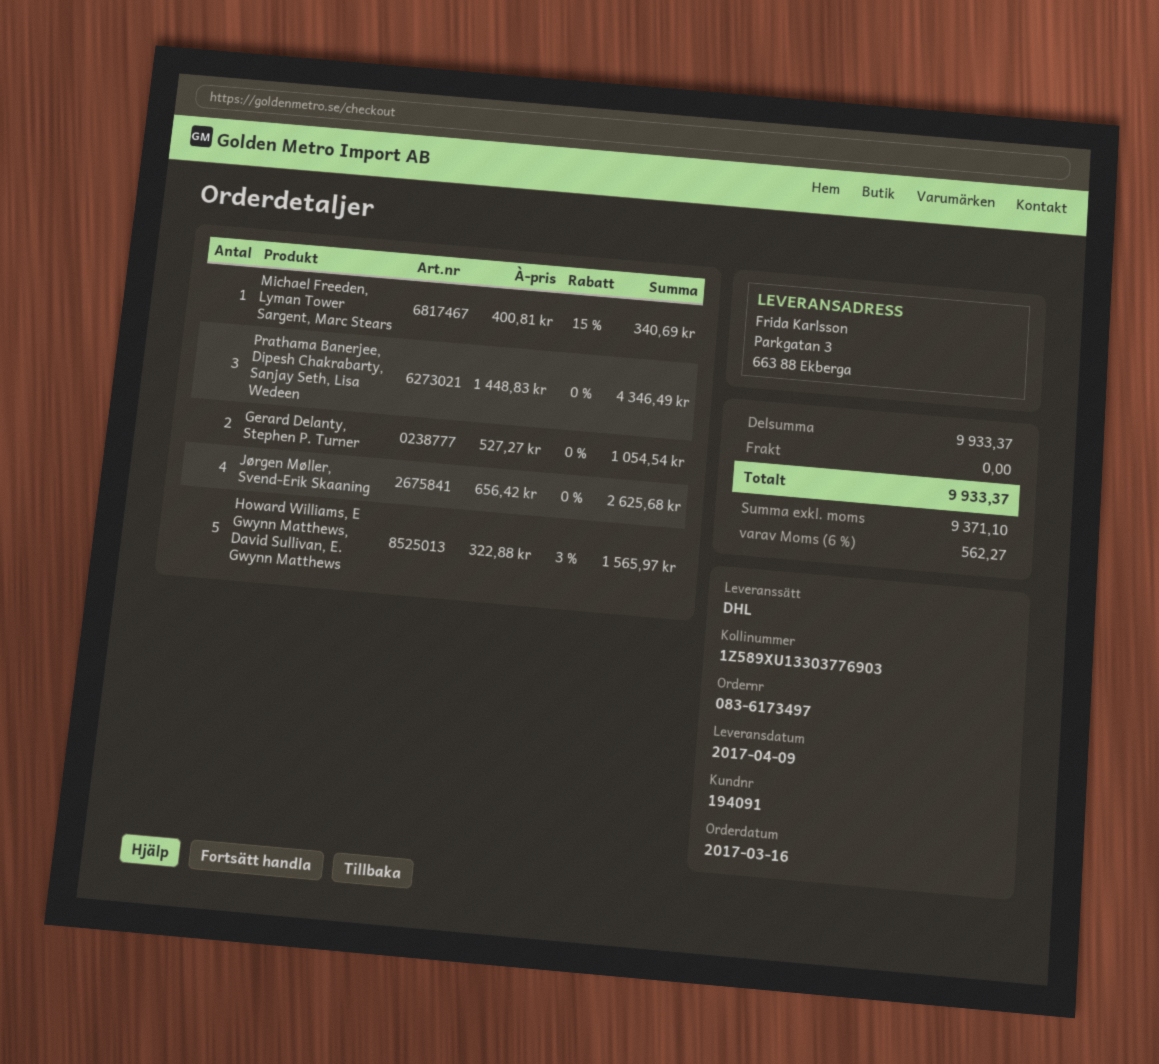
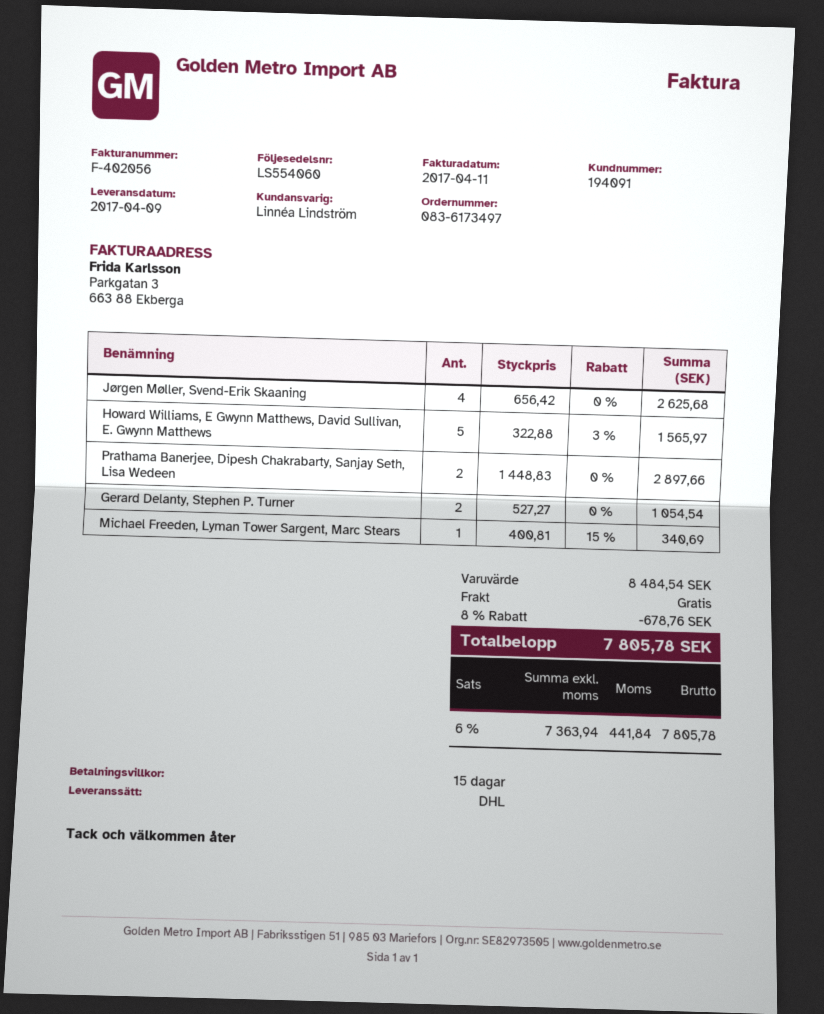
Prathama Banerjee, Dipesh Chakrabarty, Sanjay Seth, Lisa Wedeen: 3 x 1448.83 = 4346.49 -> 2 x 1448.83 = 2897.66
subtotal: 9933.37 -> 8484.54
discount: none -> 8% = 678.76
net: 9371.10 -> 7363.94
tax: 6% = 562.27 -> 6% = 441.84
total: 9933.37 -> 7805.78

